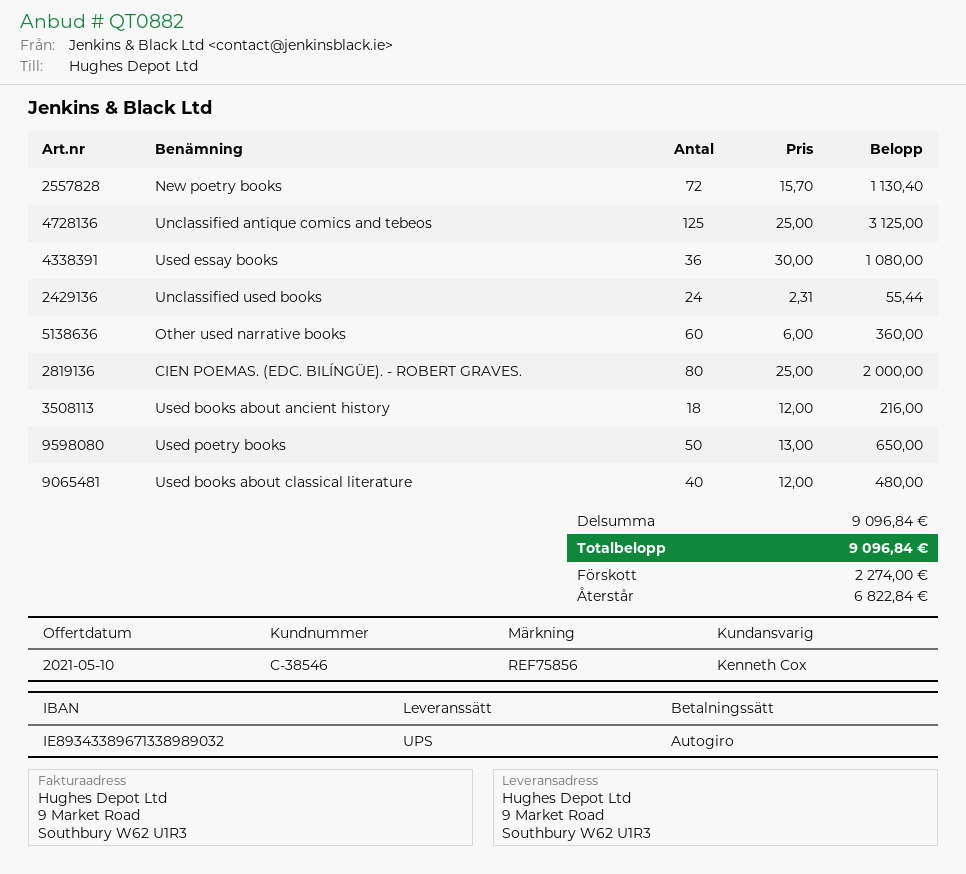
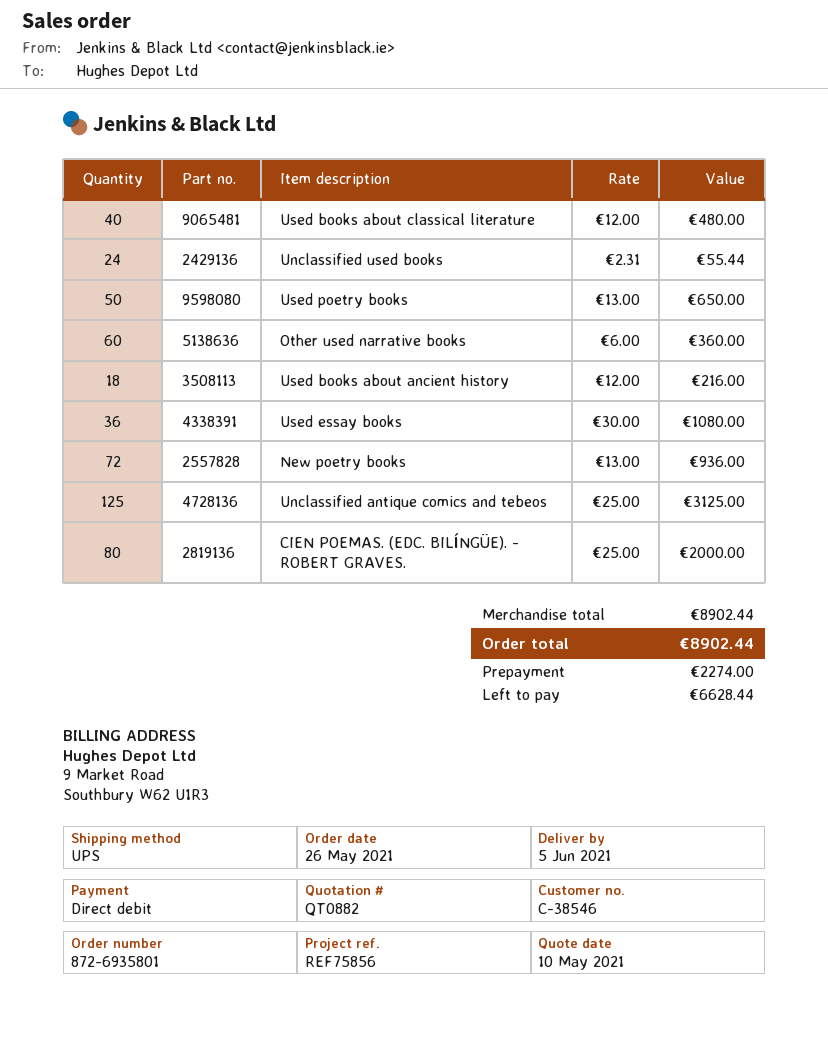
New poetry books: 72 x 15.70 = 1130.40 -> 72 x 13.00 = 936.00
subtotal: 9096.84 -> 8902.44
total: 9096.84 -> 8902.44
balance: 6822.84 -> 6628.44

